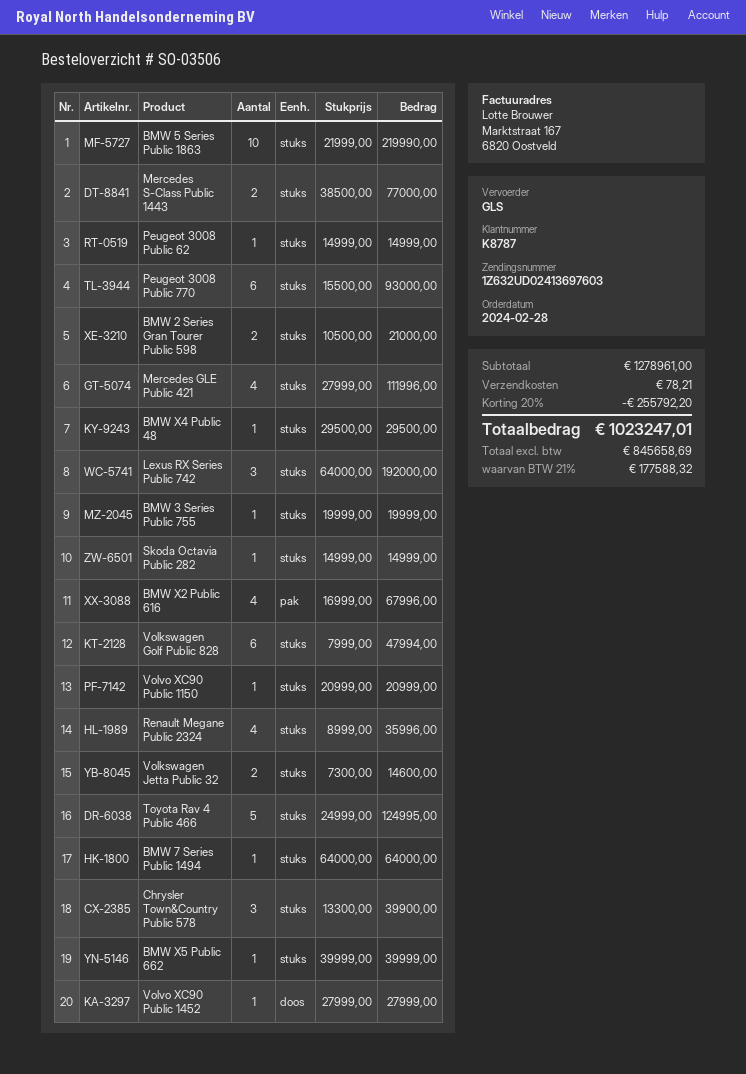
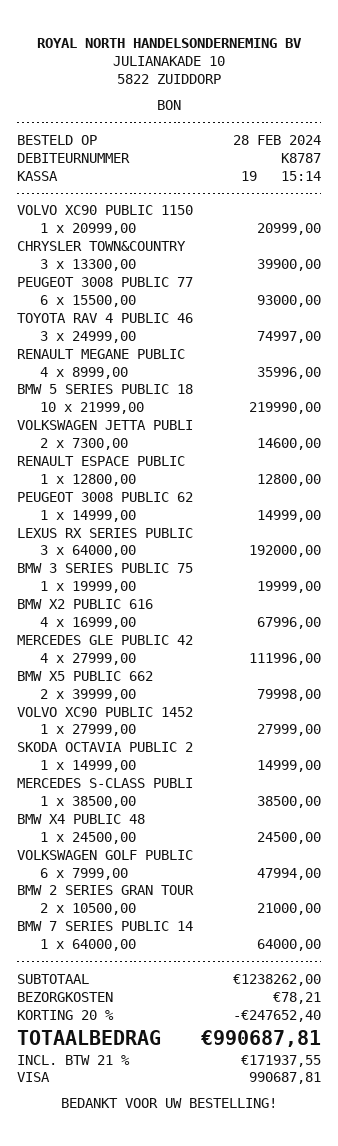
Mercedes S-Class Public 1443: 2 x 38500.00 = 77000.00 -> 1 x 38500.00 = 38500.00
BMW X4 Public 48: 1 x 29500.00 = 29500.00 -> 1 x 24500.00 = 24500.00
Toyota Rav 4 Public 466: 5 x 24999.00 = 124995.00 -> 3 x 24999.00 = 74997.00
BMW X5 Public 662: 1 x 39999.00 = 39999.00 -> 2 x 39999.00 = 79998.00
RENAULT ESPACE PUBLIC: none -> 1 x 12800.00 = 12800.00
subtotal: 1278961.00 -> 1238262.00
discount: 20% = 255792.20 -> 20% = 247652.40
tax: 21% = 177588.32 -> 21% = 171937.55
total: 1023247.01 -> 990687.81

